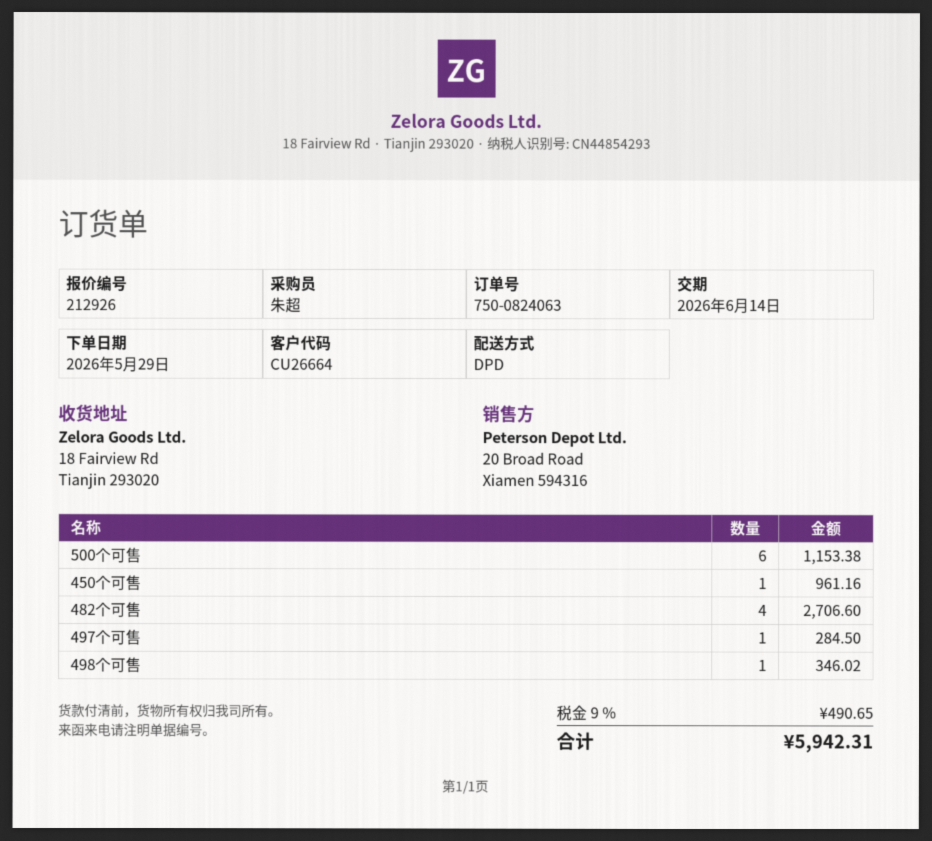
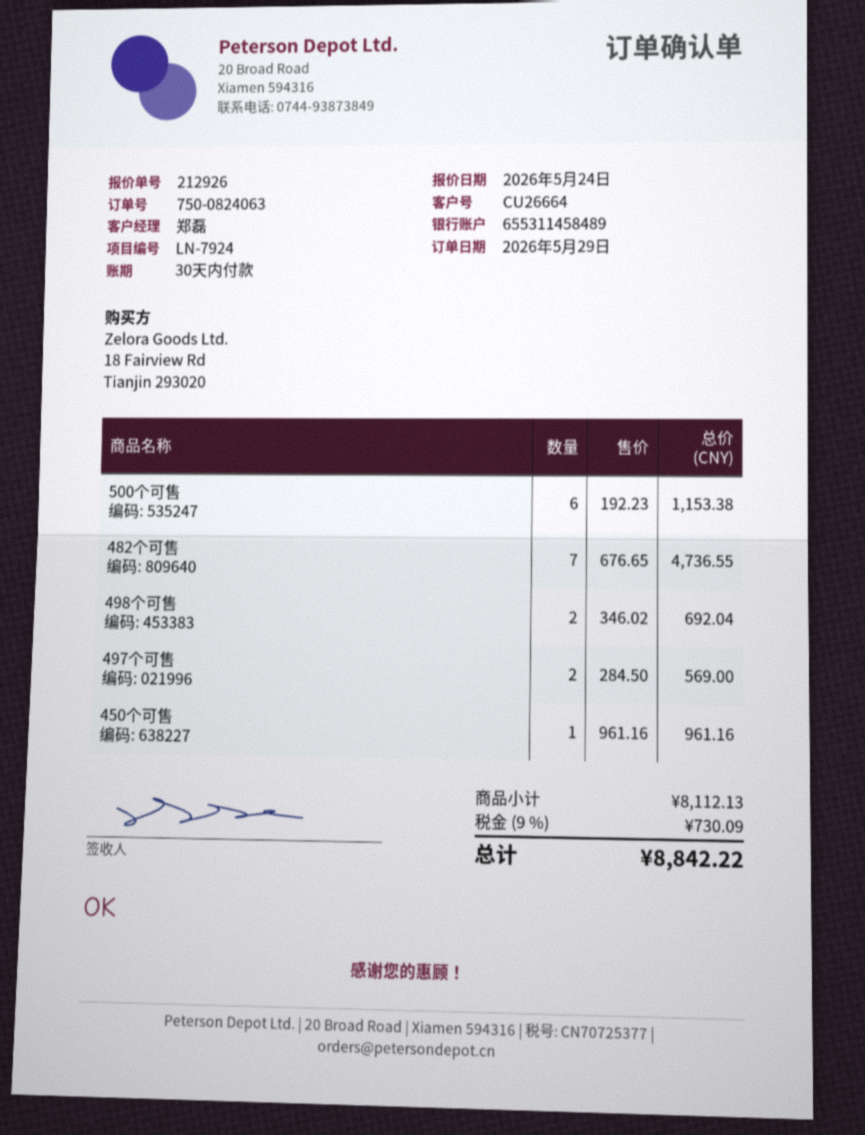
482个可售: 4 for 2706.60 -> 7 for 4736.55
497个可售: 1 for 284.50 -> 2 for 569.00
498个可售: 1 for 346.02 -> 2 for 692.04
tax: 9% = 490.65 -> 9% = 730.09
total: 5942.31 -> 8842.22

